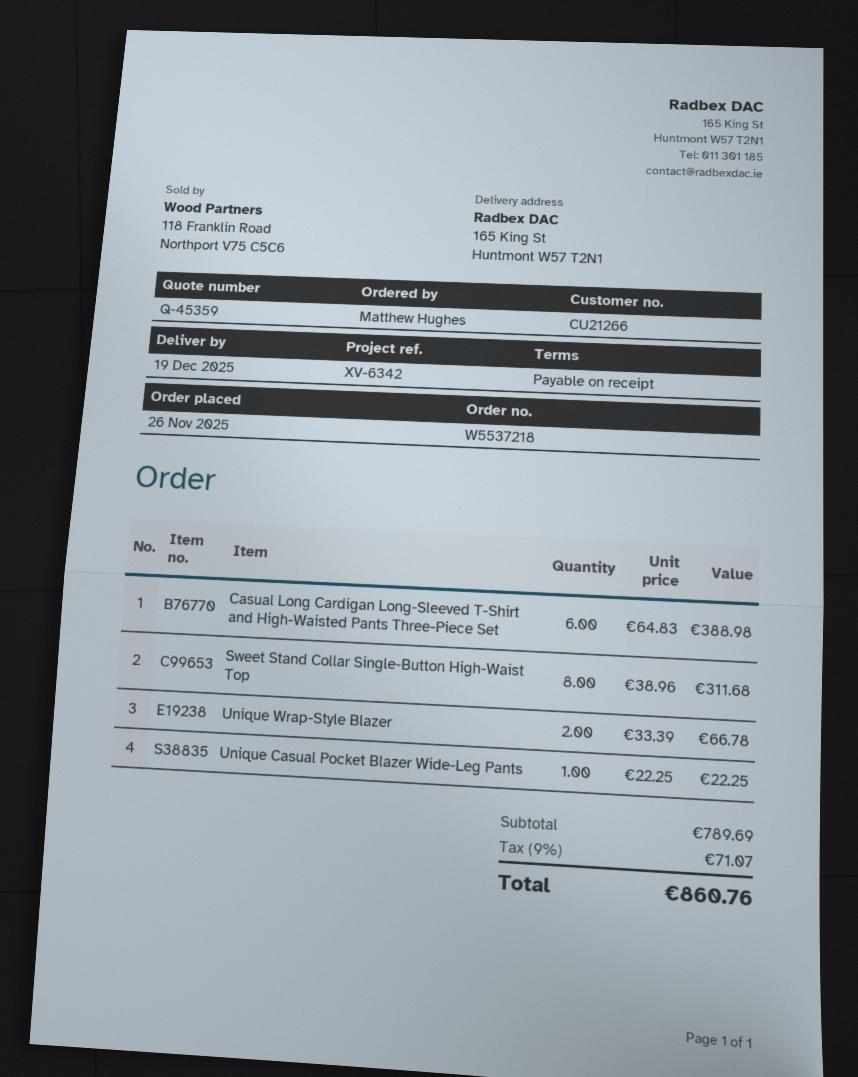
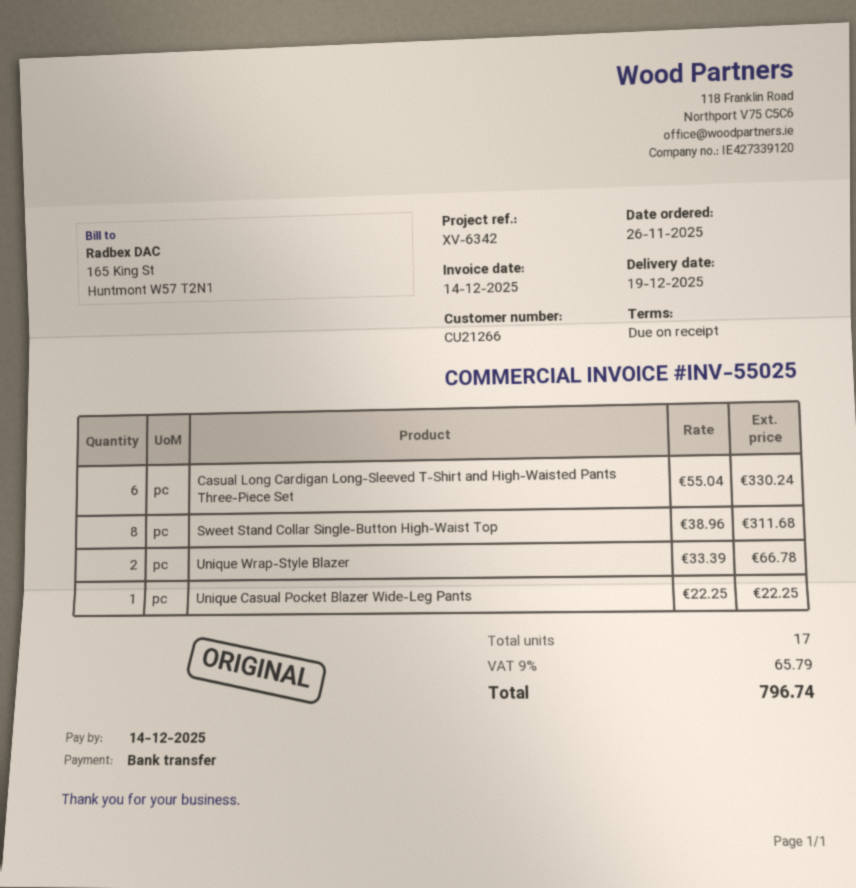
Casual Long Cardigan Long-Sleeved T-Shirt and High-Waisted Pants Three-Piece Set: 6 x 64.83 = 388.98 -> 6 x 55.04 = 330.24
tax: 9% = 71.07 -> 9% = 65.79
total: 860.76 -> 796.74

